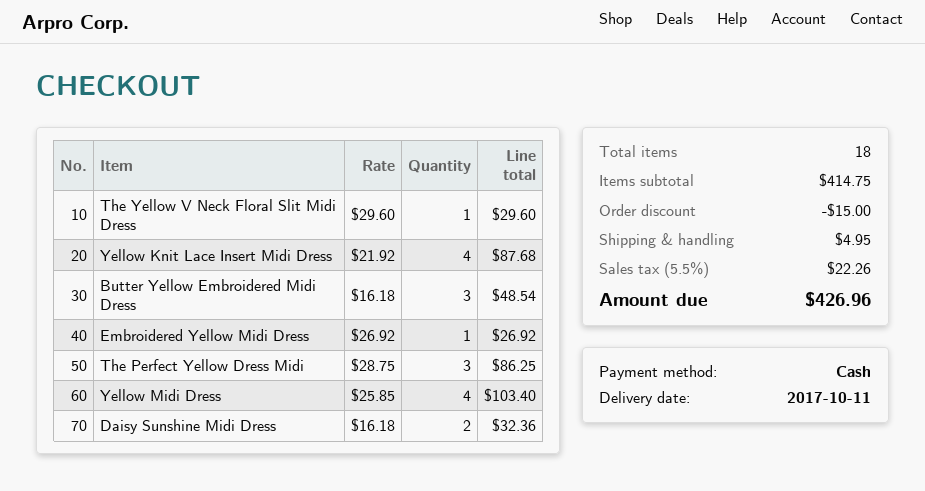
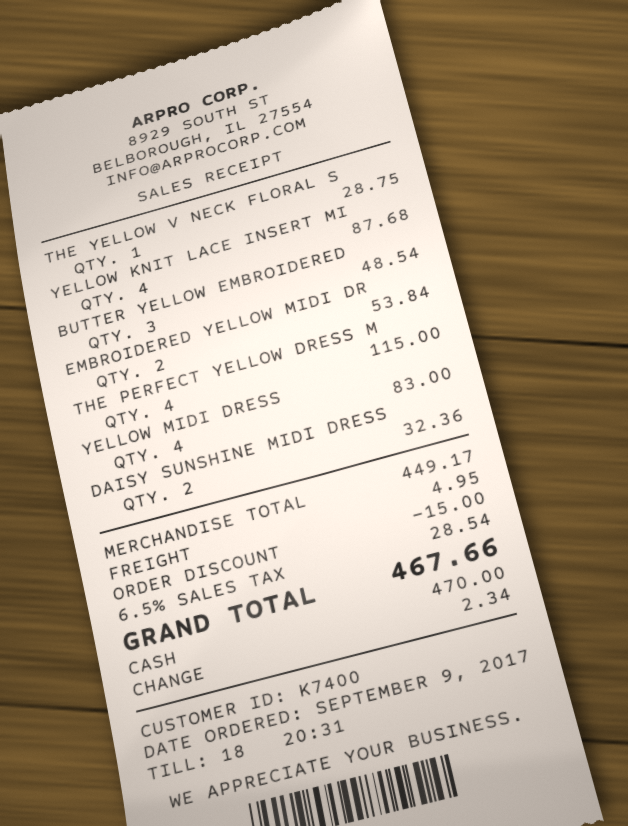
The Yellow V Neck Floral Slit Midi Dress: 1 for 29.60 -> 1 for 28.75
Embroidered Yellow Midi Dress: 1 for 26.92 -> 2 for 53.84
The Perfect Yellow Dress Midi: 3 for 86.25 -> 4 for 115.00
Yellow Midi Dress: 4 for 103.40 -> 4 for 83.00
subtotal: 414.75 -> 449.17
tax: 5.5% = 22.26 -> 6.5% = 28.54
total: 426.96 -> 467.66

